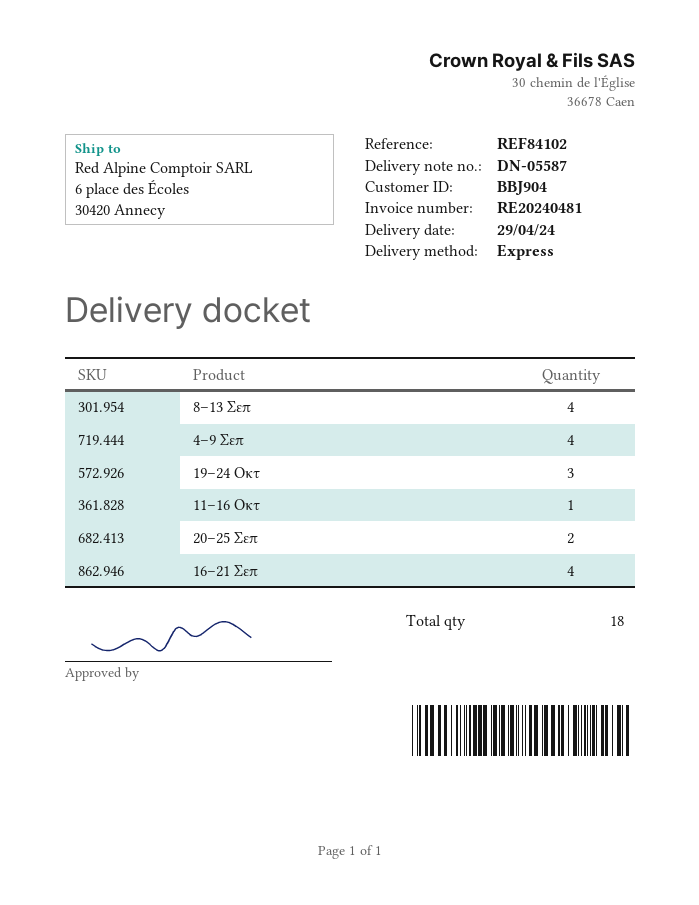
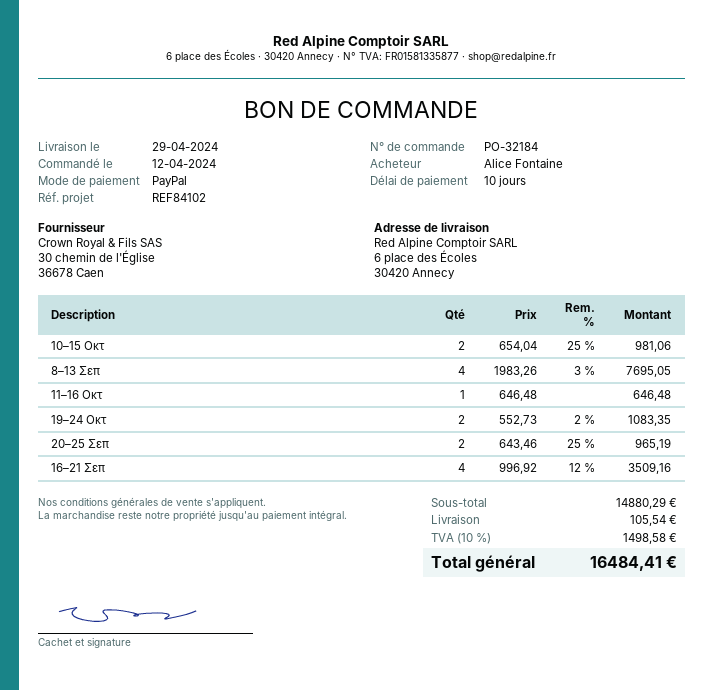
4–9 Σεπ: 4 -> none
19–24 Οκτ: 3 -> 2
10–15 Οκτ: none -> 2

